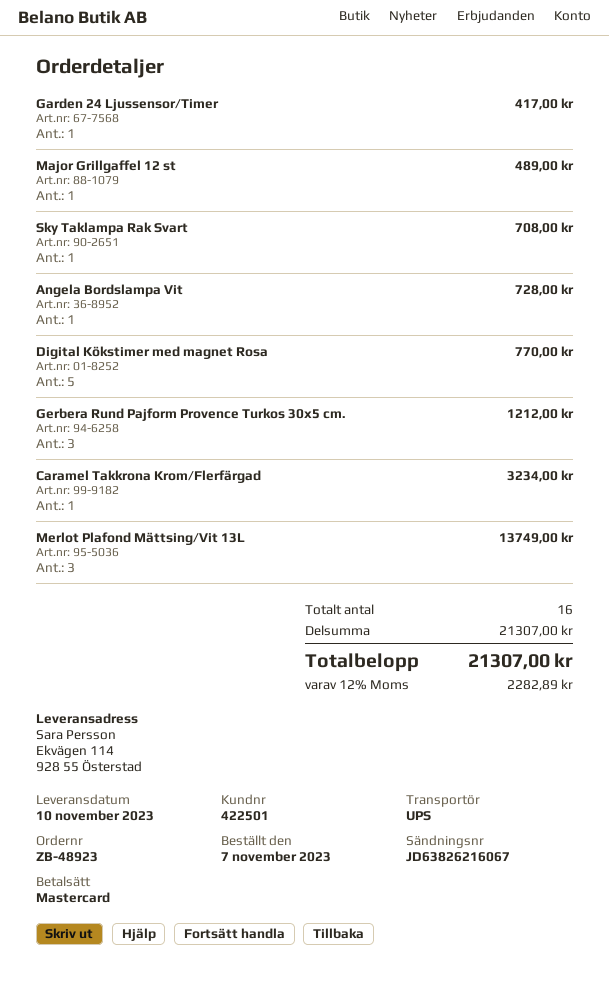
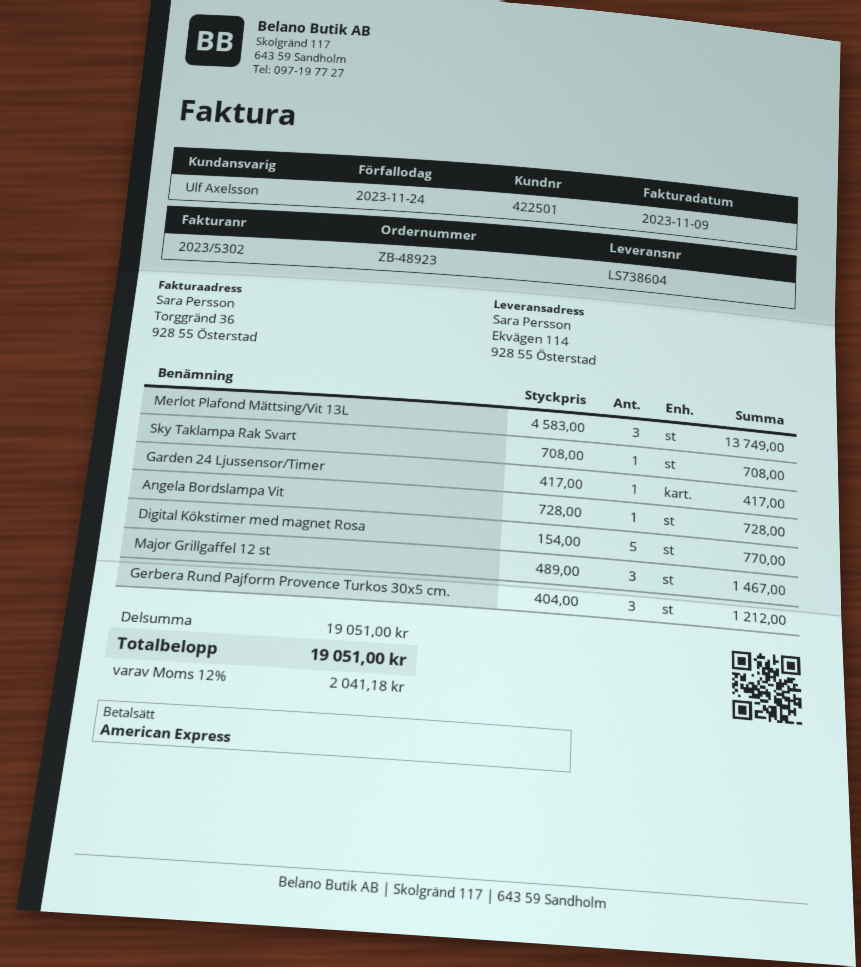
payment method: Mastercard -> American Express
Major Grillgaffel 12 st: 1 for 489.00 -> 3 for 1467.00
Caramel Takkrona Krom/Flerfärgad: 1 for 3234.00 -> none
subtotal: 21307.00 -> 19051.00
tax: 12% = 2282.89 -> 12% = 2041.18
total: 21307.00 -> 19051.00

